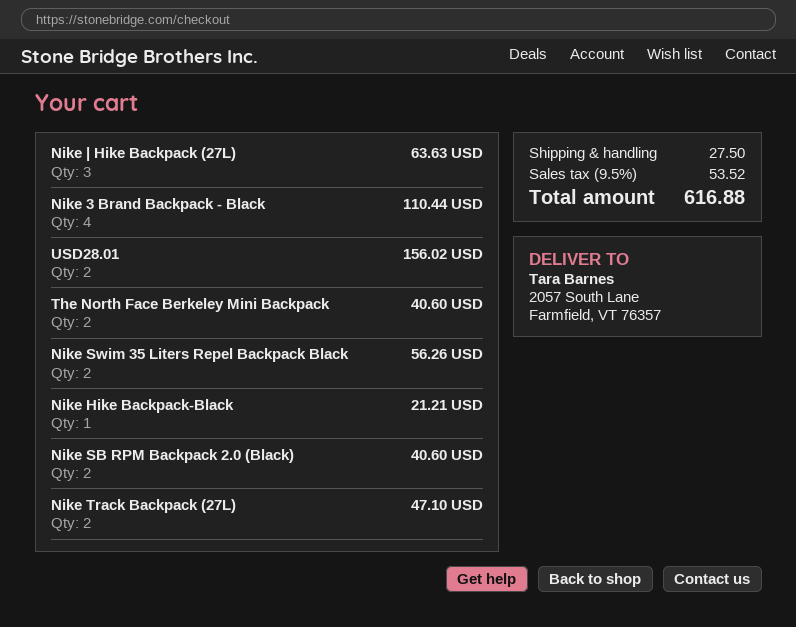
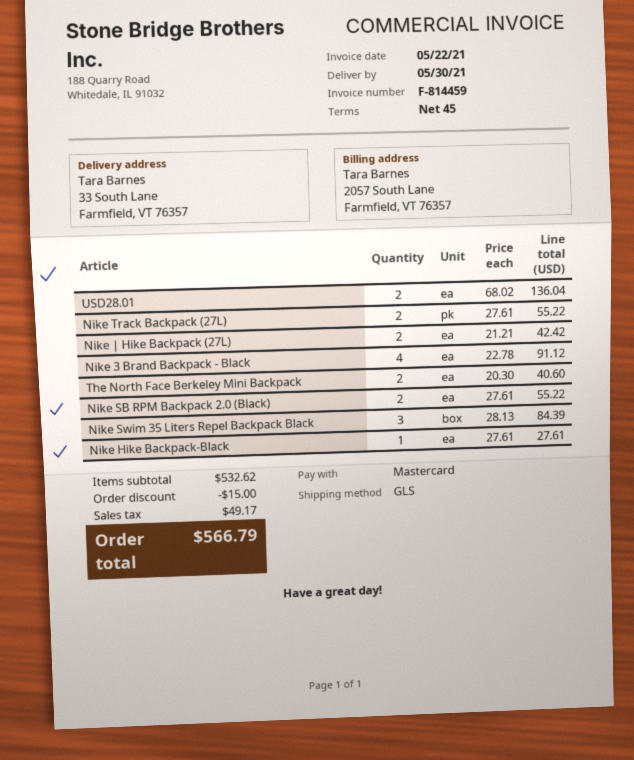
ship to: 2057 South Lane, Farmfield, VT 76357 -> 33 South Lane, Farmfield, VT 76357
Nike | Hike Backpack (27L): 3 for 63.63 -> 2 for 42.42
Nike 3 Brand Backpack - Black: 4 for 110.44 -> 4 for 91.12
USD28.01: 2 for 156.02 -> 2 for 136.04
Nike Swim 35 Liters Repel Backpack Black: 2 for 56.26 -> 3 for 84.39
Nike Hike Backpack-Black: 1 for 21.21 -> 1 for 27.61
Nike SB RPM Backpack 2.0 (Black): 2 for 40.60 -> 2 for 55.22
Nike Track Backpack (27L): 2 for 47.10 -> 2 for 55.22
discount: none -> 15.00
shipping: 27.50 -> none
tax: 53.52 -> 49.17
total: 616.88 -> 566.79

